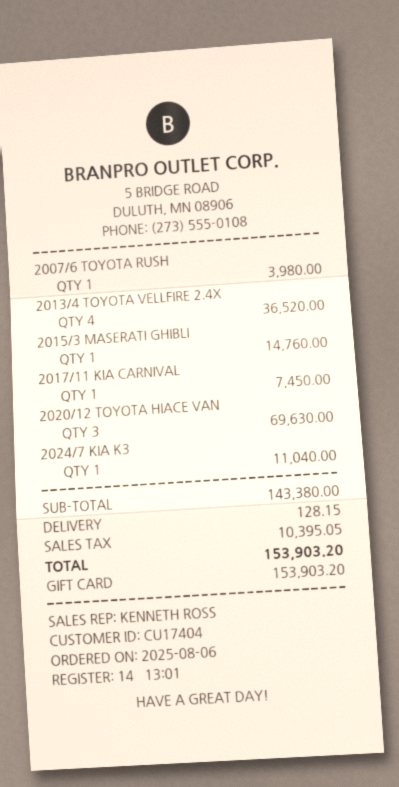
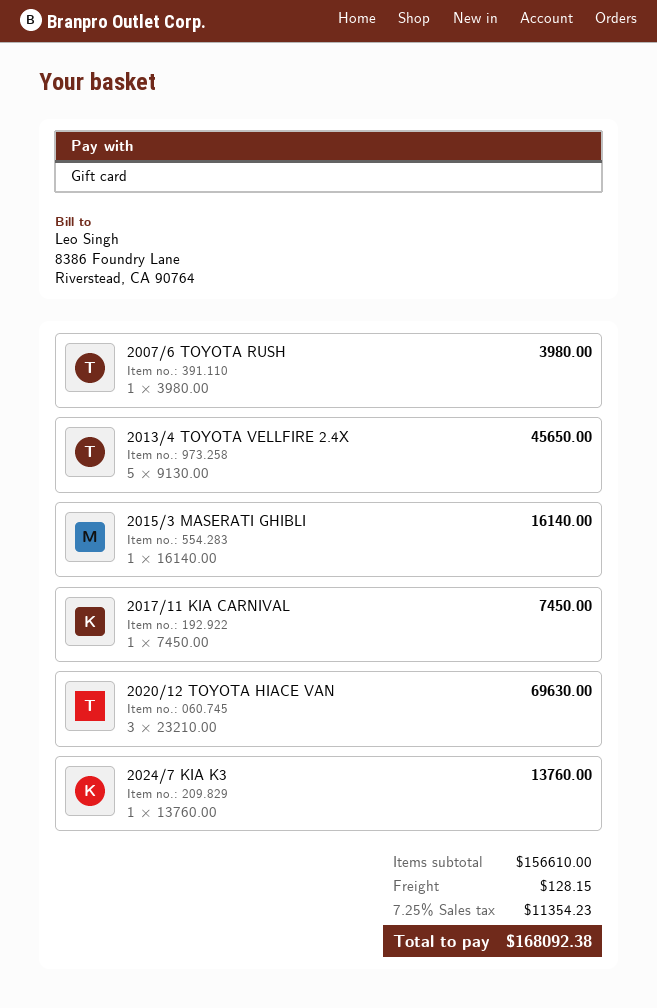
2013/4 TOYOTA VELLFIRE 2.4X: 4 for 36520.00 -> 5 for 45650.00
2015/3 MASERATI GHIBLI: 1 for 14760.00 -> 1 for 16140.00
2024/7 KIA K3: 1 for 11040.00 -> 1 for 13760.00
subtotal: 143380.00 -> 156610.00
tax: 10395.05 -> 11354.23
total: 153903.20 -> 168092.38

